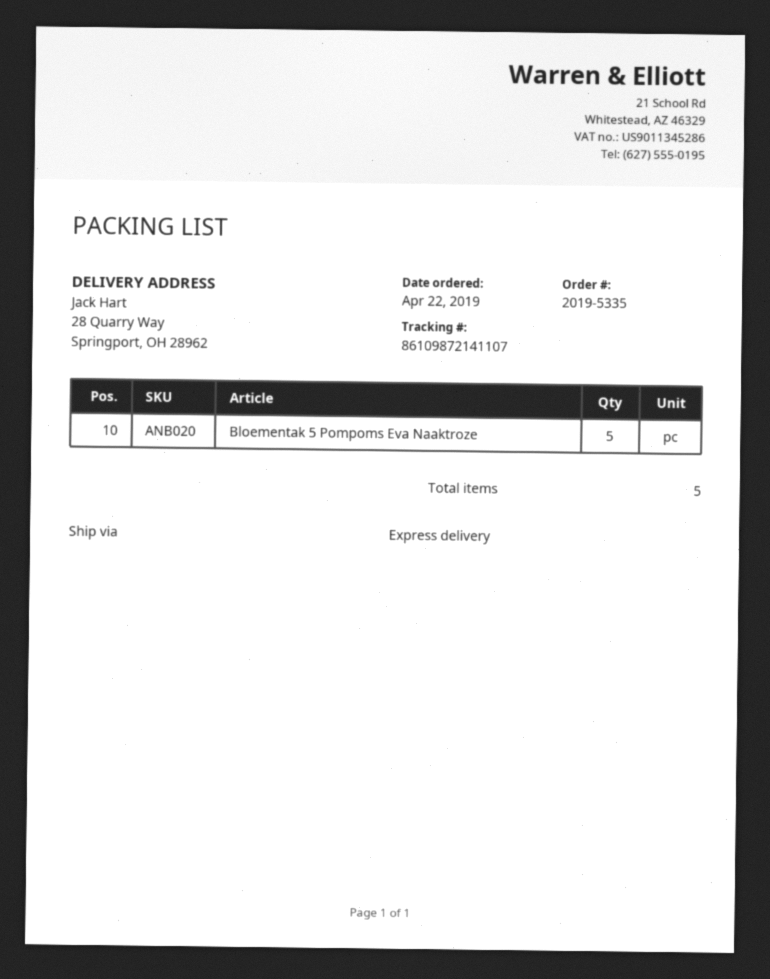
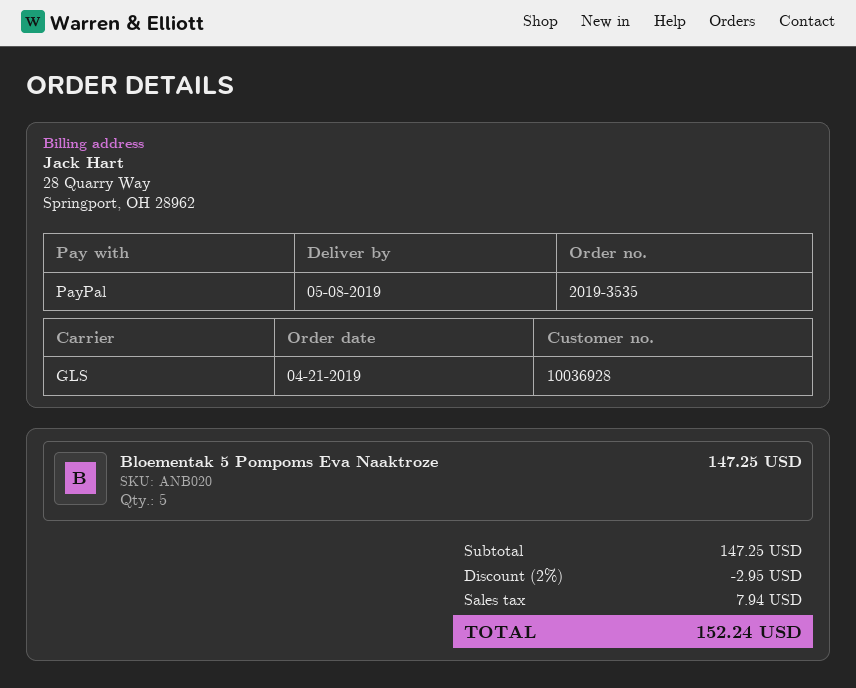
order number: 2019-5335 -> 2019-3535
order date: 2019-04-22 -> 2019-04-21
shipping method: express -> GLS

